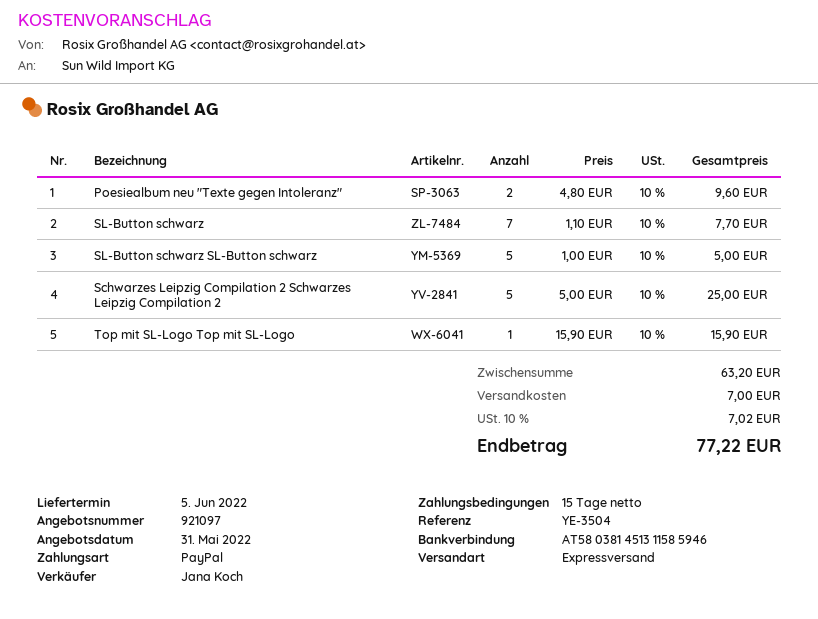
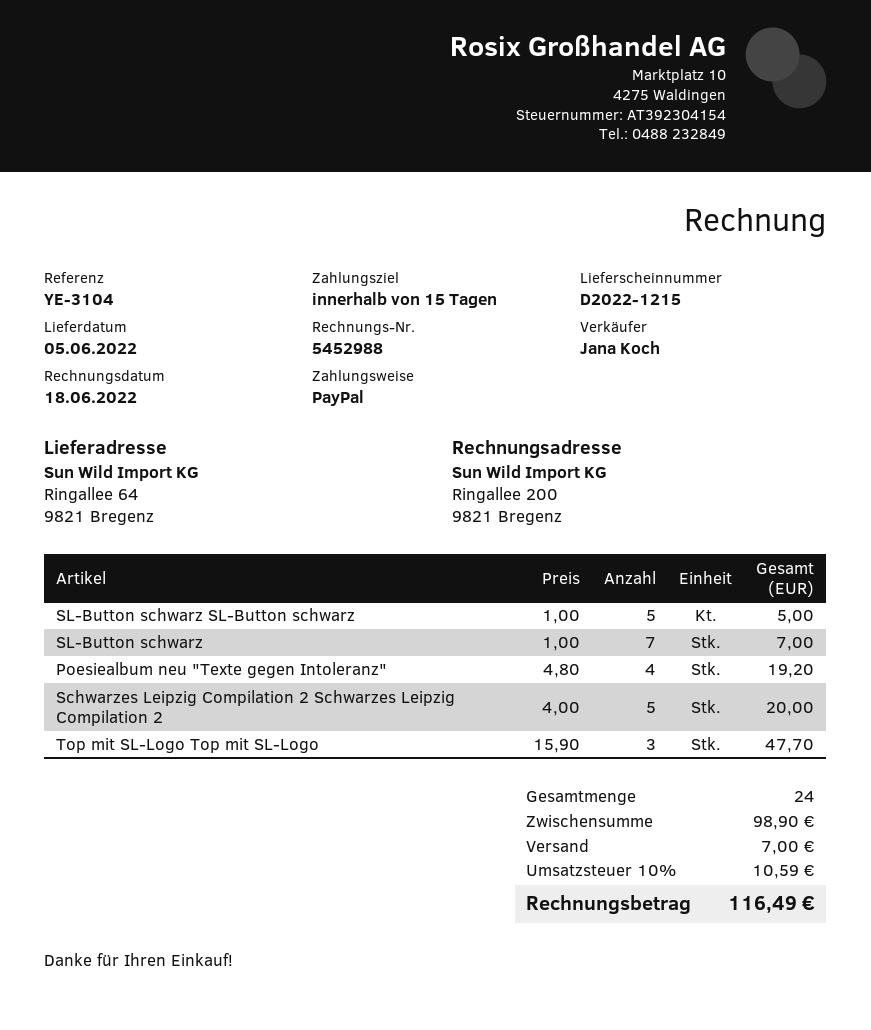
reference: YE-3504 -> YE-3104
Poesiealbum neu "Texte gegen Intoleranz": 2 x 4.80 = 9.60 -> 4 x 4.80 = 19.20
SL-Button schwarz: 7 x 1.10 = 7.70 -> 7 x 1.00 = 7.00
Schwarzes Leipzig Compilation 2 Schwarzes Leipzig Compilation 2: 5 x 5.00 = 25.00 -> 5 x 4.00 = 20.00
Top mit SL-Logo Top mit SL-Logo: 1 x 15.90 = 15.90 -> 3 x 15.90 = 47.70
subtotal: 63.20 -> 98.90
tax: 10% = 7.02 -> 10% = 10.59
total: 77.22 -> 116.49

